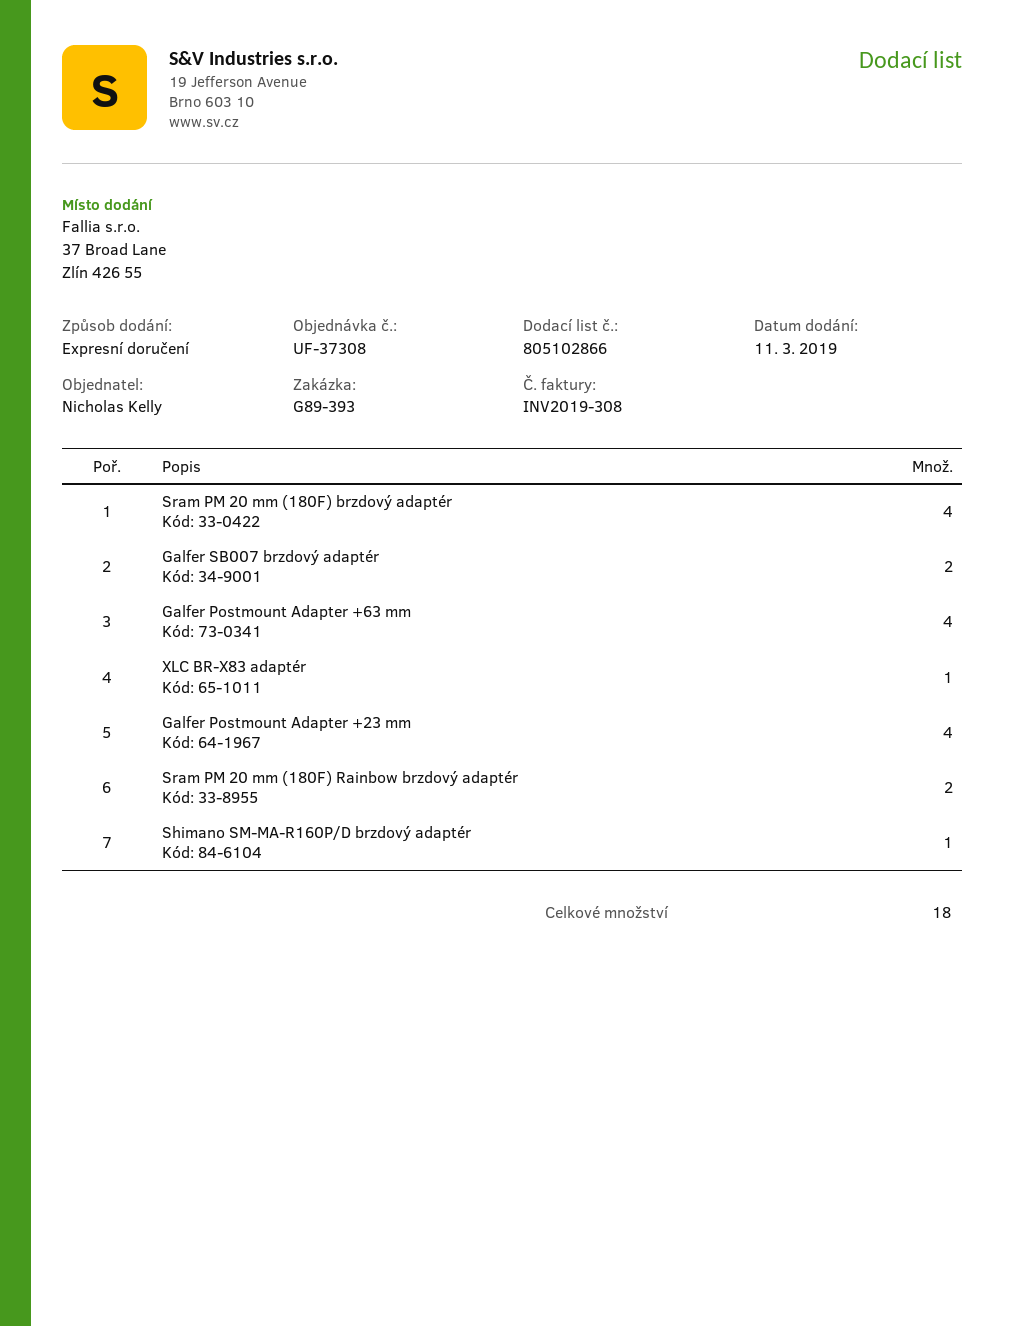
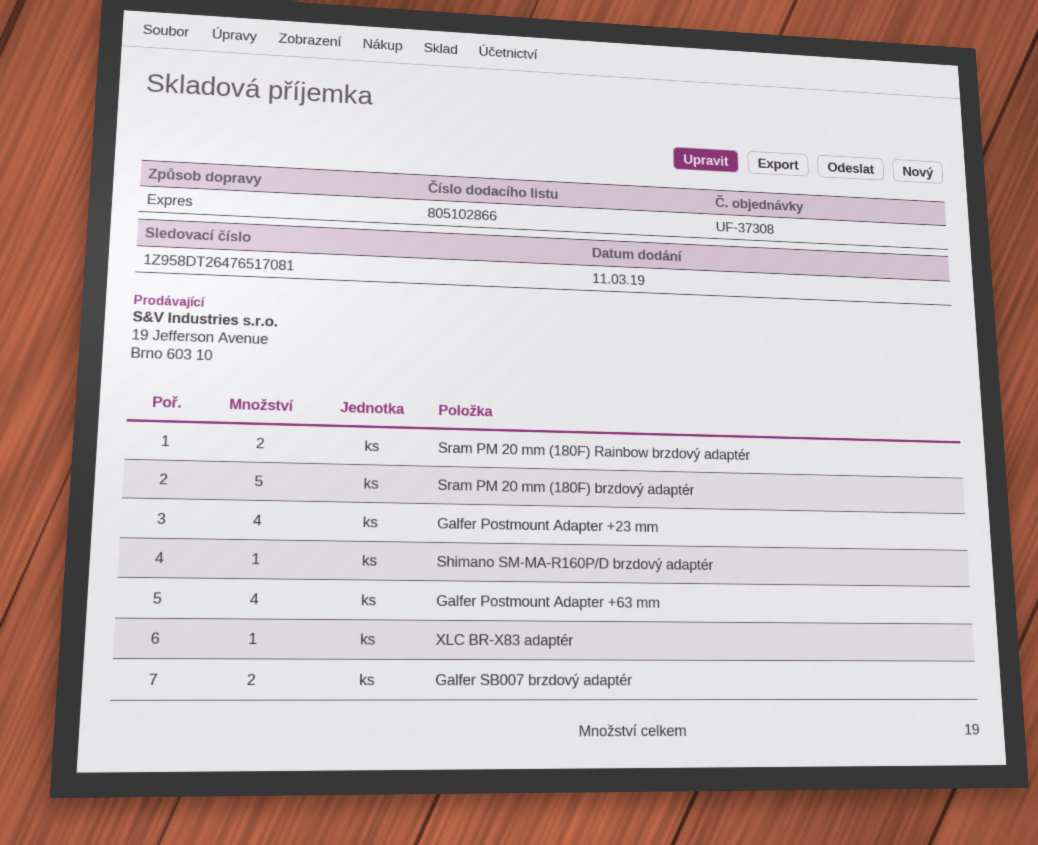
Sram PM 20 mm (180F) brzdový adaptér: 4 -> 5
total quantity: 18 -> 19

